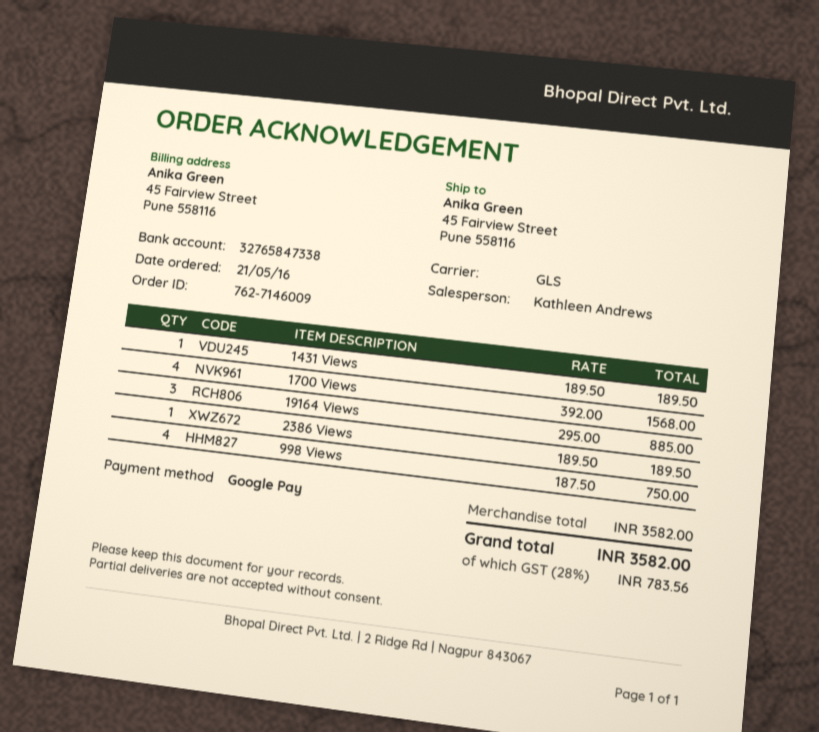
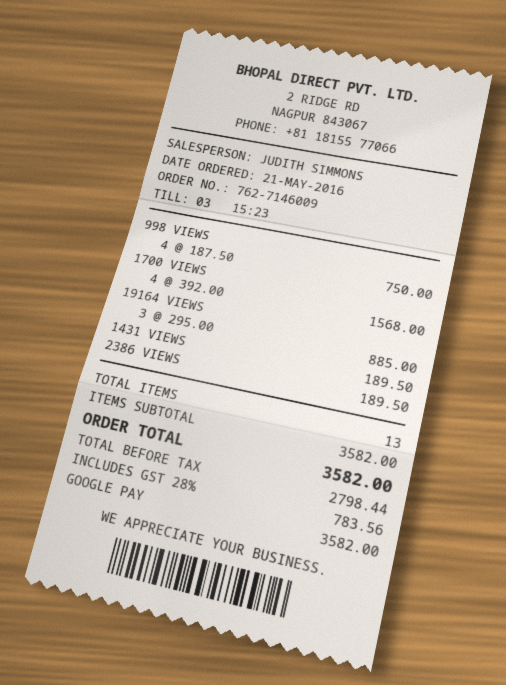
sales rep: Kathleen Andrews -> JUDITH SIMMONS

